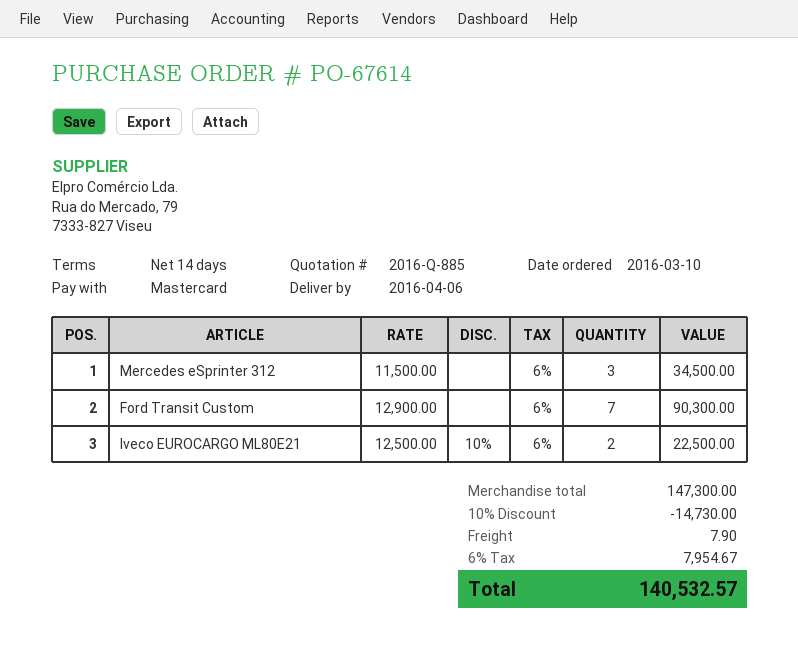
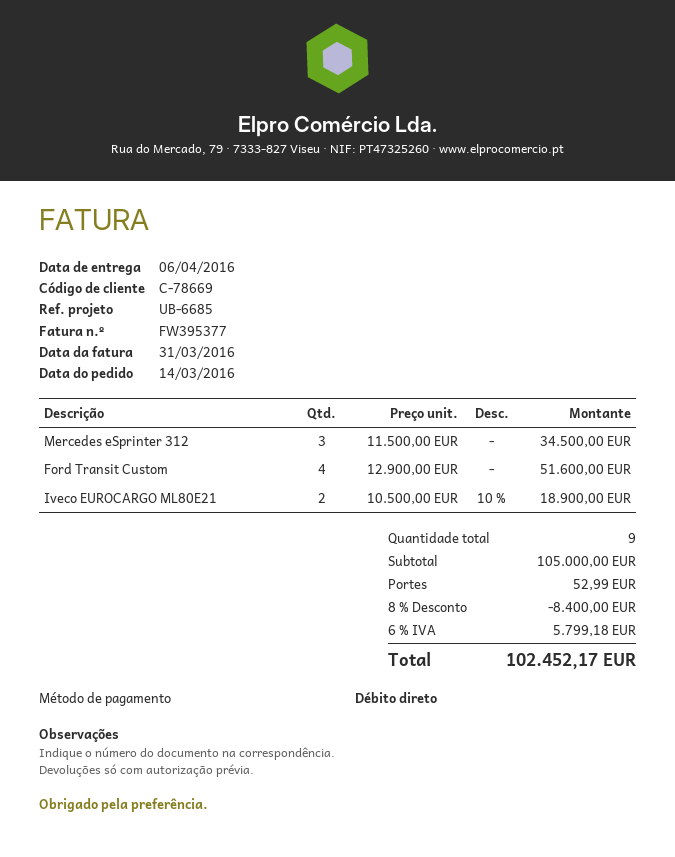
order date: 2016-03-10 -> 2016-03-14
payment method: Mastercard -> direct debit
Ford Transit Custom: 7 x 12900.00 = 90300.00 -> 4 x 12900.00 = 51600.00
Iveco EUROCARGO ML80E21: 2 x 12500.00 - 10% = 22500.00 -> 2 x 10500.00 - 10% = 18900.00
subtotal: 147300.00 -> 105000.00
discount: 10% = 14730.00 -> 8% = 8400.00
shipping: 7.90 -> 52.99
tax: 6% = 7954.67 -> 6% = 5799.18
total: 140532.57 -> 102452.17

